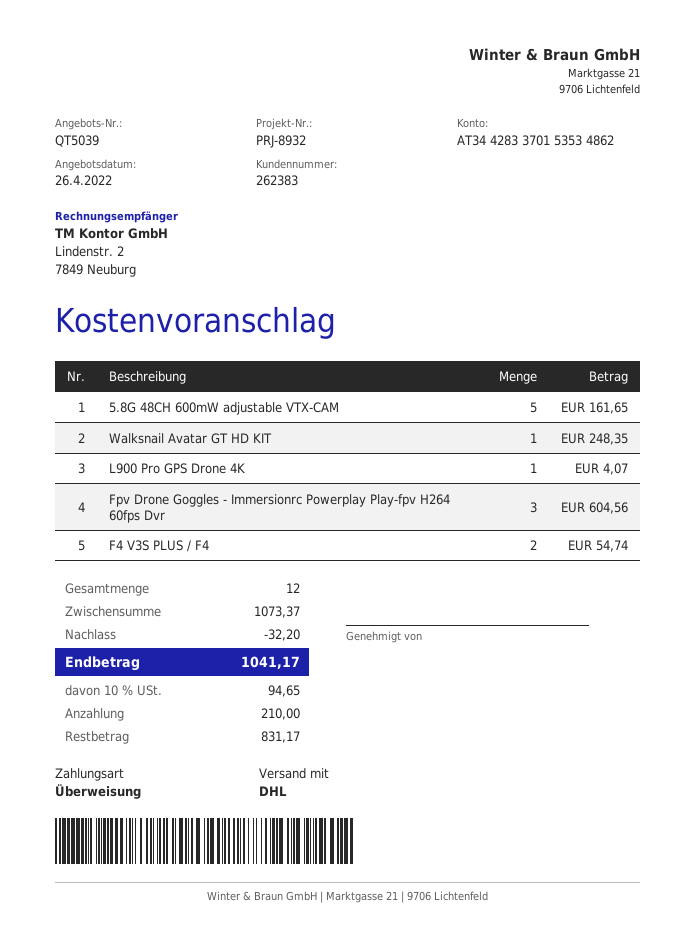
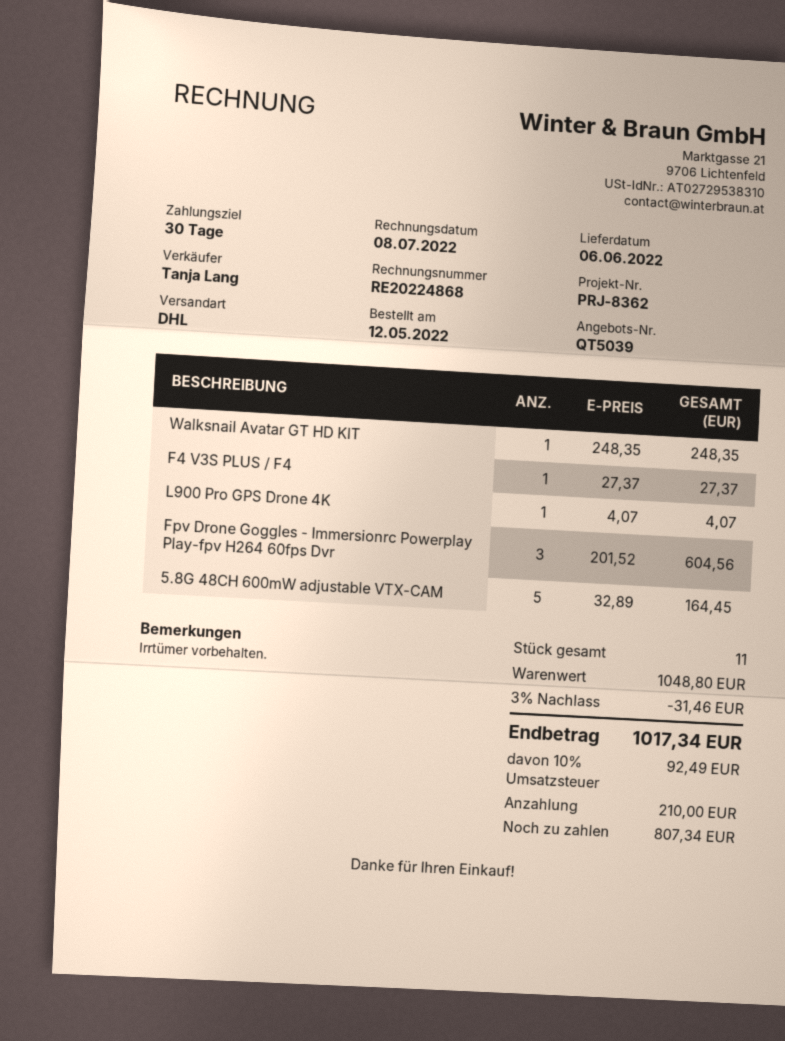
reference: PRJ-8932 -> PRJ-8362
5.8G 48CH 600mW adjustable VTX-CAM: 5 for 161.65 -> 5 for 164.45
F4 V3S PLUS / F4: 2 for 54.74 -> 1 for 27.37
total quantity: 12 -> 11
subtotal: 1073.37 -> 1048.80
discount: 32.20 -> 31.46
tax: 10% = 94.65 -> 10% = 92.49
total: 1041.17 -> 1017.34
balance: 831.17 -> 807.34

